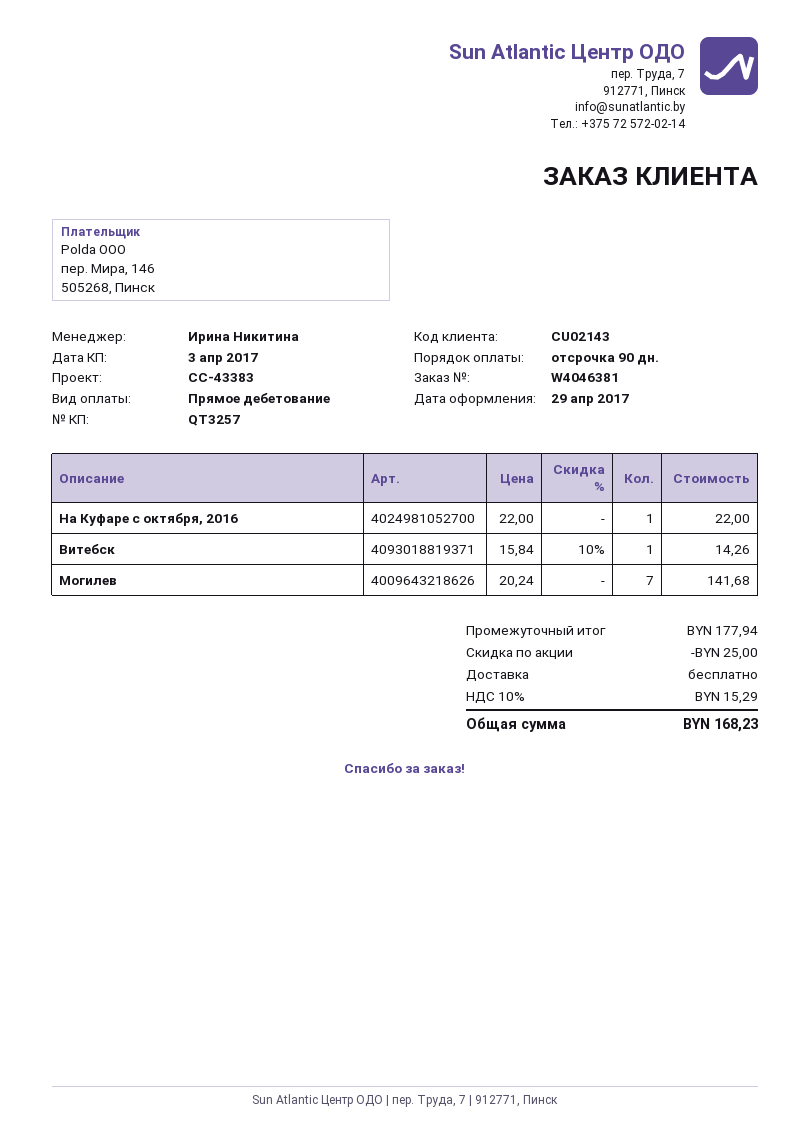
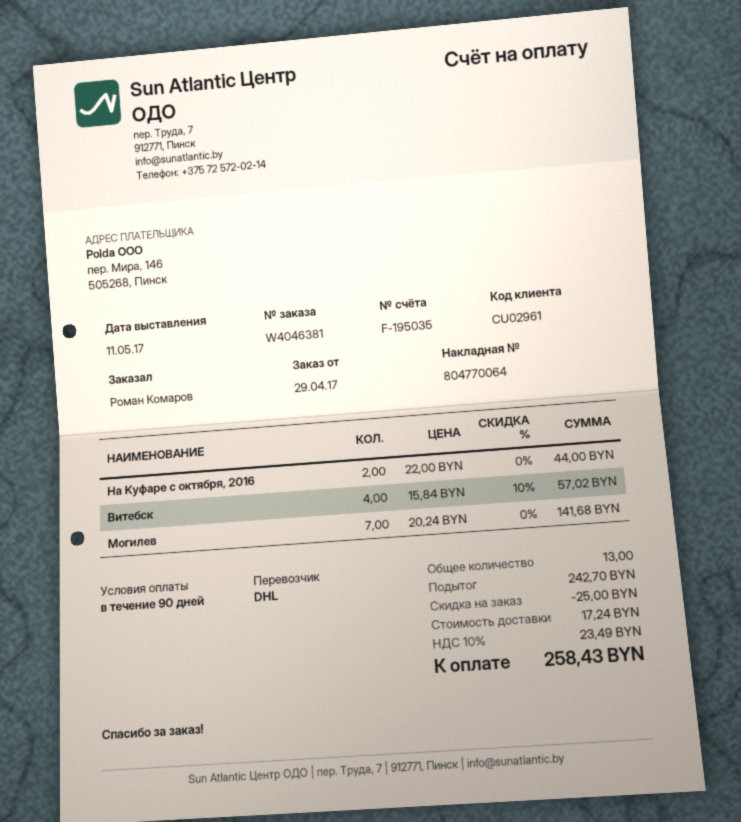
customer number: CU02143 -> CU02961
На Куфаре с октября, 2016: 1 x 22.00 = 22.00 -> 2 x 22.00 = 44.00
Витебск: 1 x 15.84 - 10% = 14.26 -> 4 x 15.84 - 10% = 57.02
subtotal: 177.94 -> 242.70
shipping: 0.00 -> 17.24
tax: 10% = 15.29 -> 10% = 23.49
total: 168.23 -> 258.43

